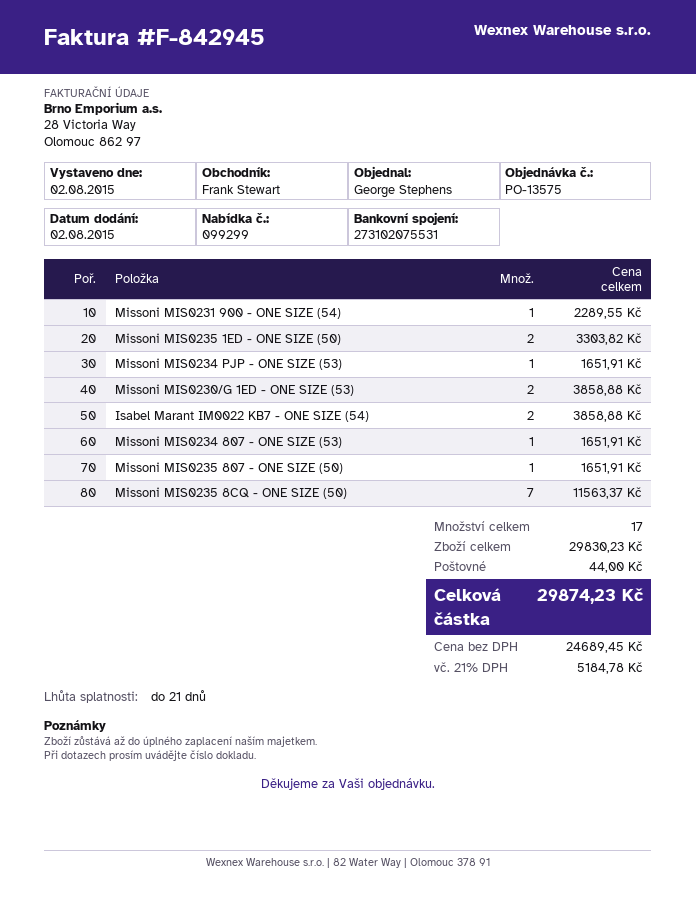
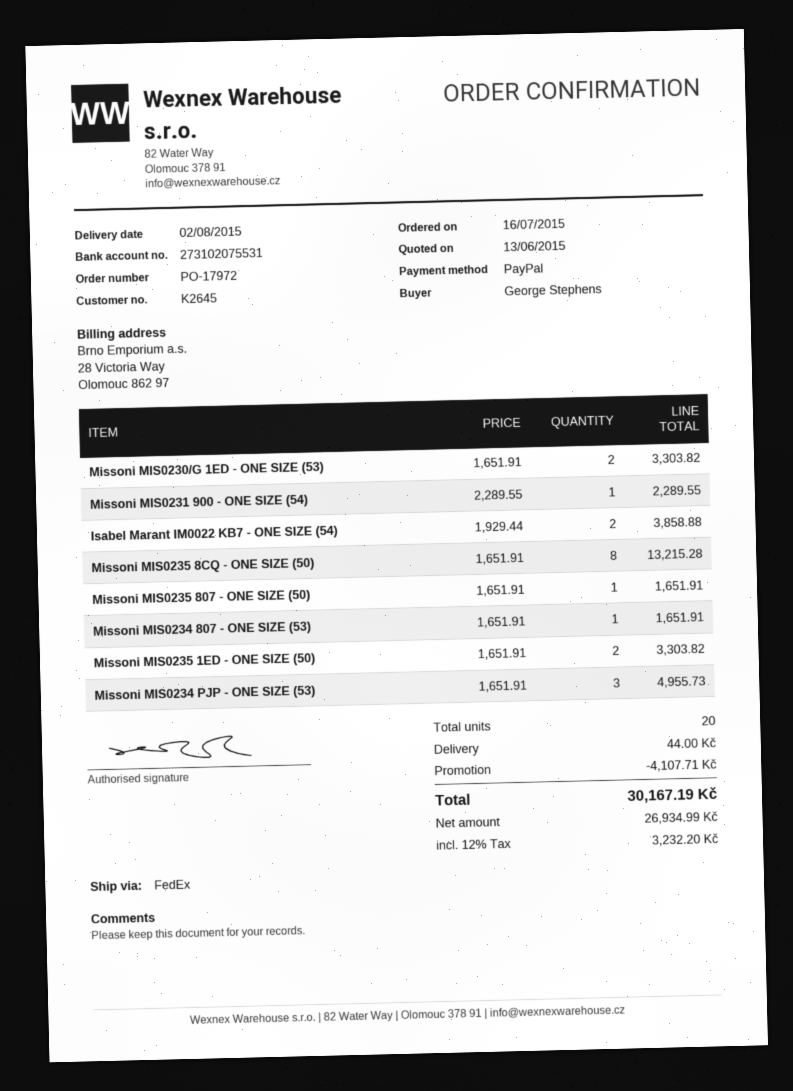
order number: PO-13575 -> PO-17972
Missoni MIS0234 PJP - ONE SIZE (53): 1 for 1651.91 -> 3 for 4955.73
Missoni MIS0230/G 1ED - ONE SIZE (53): 2 for 3858.88 -> 2 for 3303.82
Missoni MIS0235 8CQ - ONE SIZE (50): 7 for 11563.37 -> 8 for 13215.28
total quantity: 17 -> 20
discount: none -> 4107.71
net: 24689.45 -> 26934.99
tax: 21% = 5184.78 -> 12% = 3232.20
total: 29874.23 -> 30167.19

